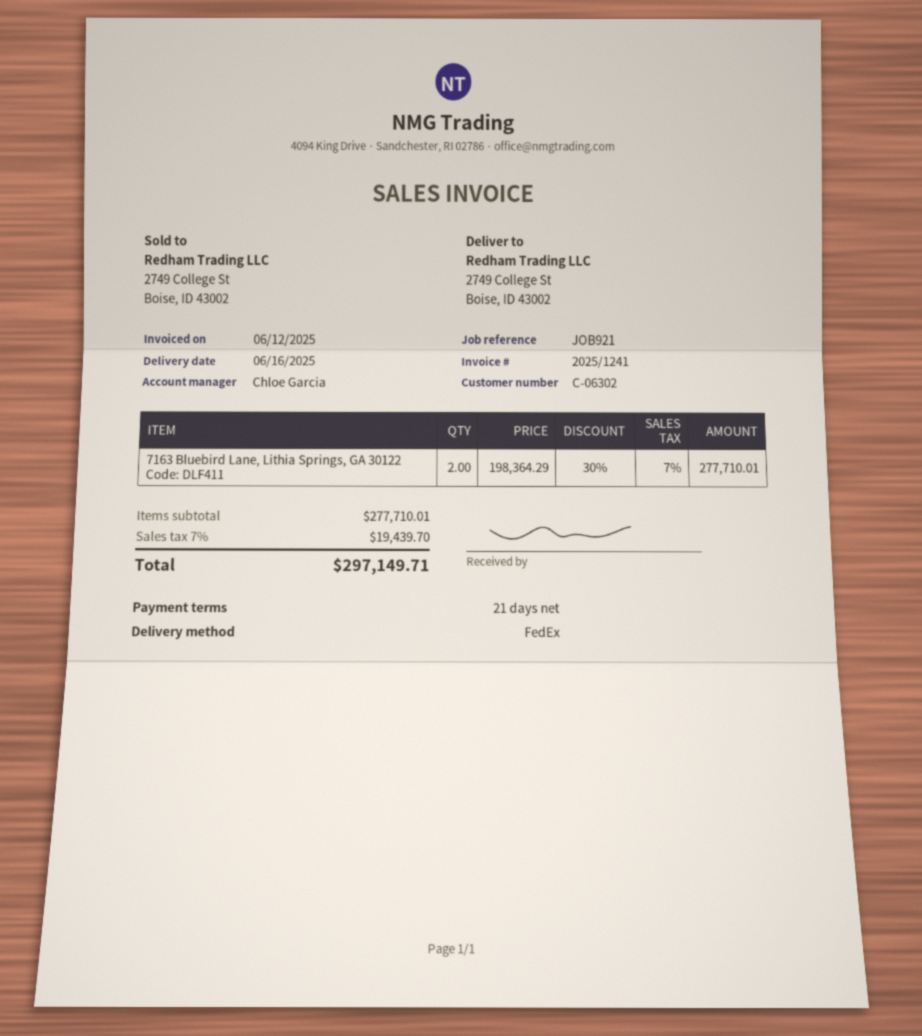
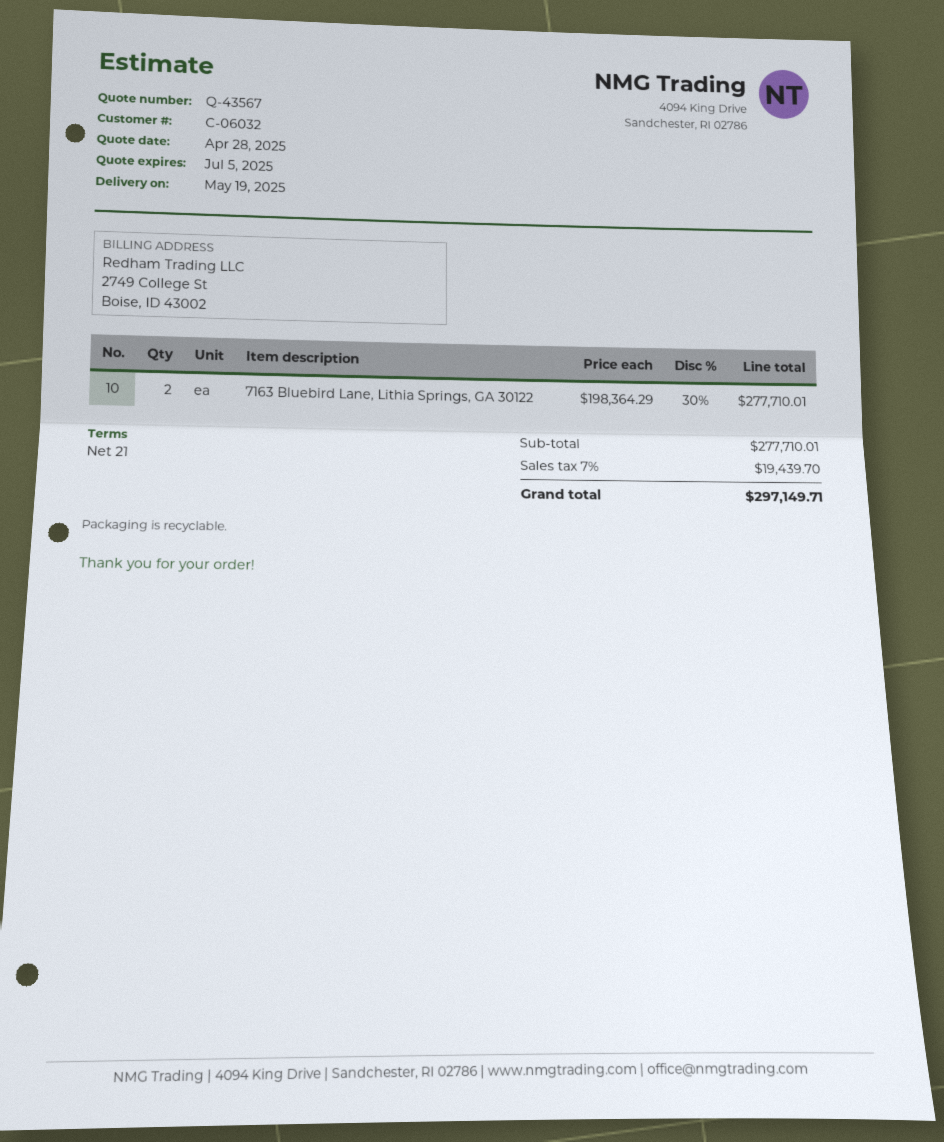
delivery date: 2025-06-16 -> 2025-05-19
customer number: C-06302 -> C-06032

